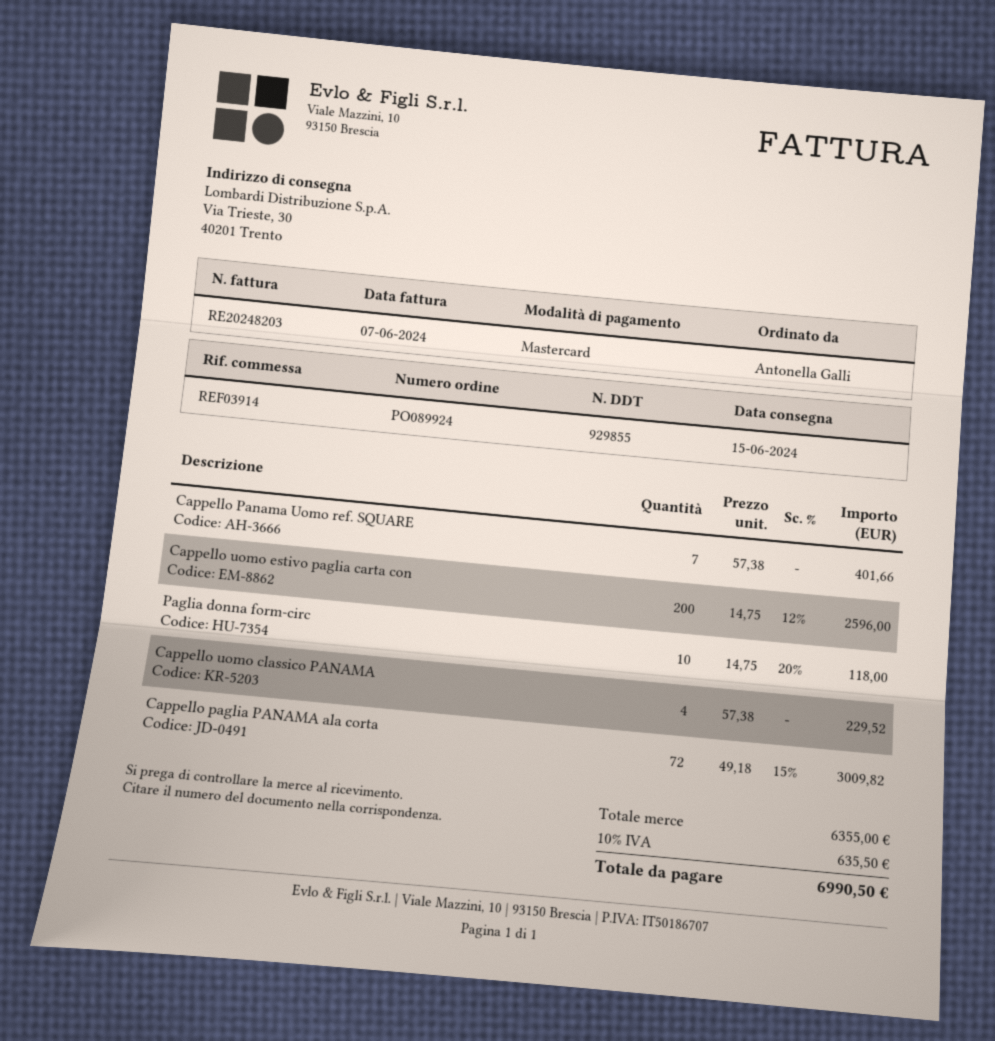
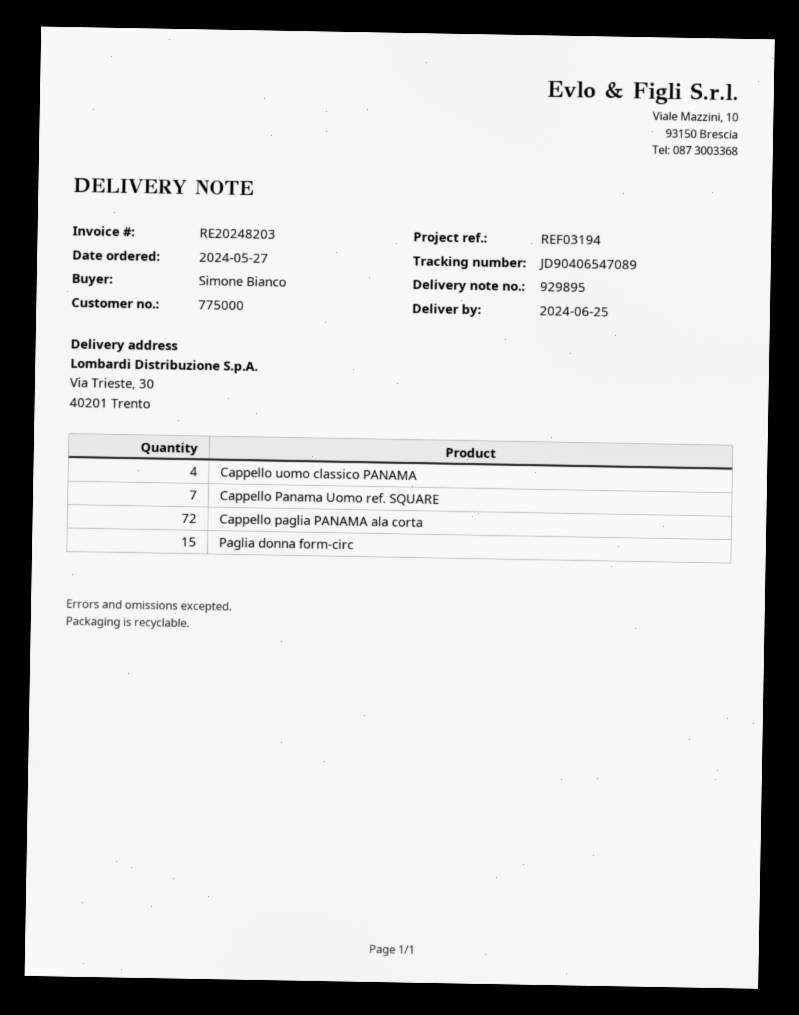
delivery note number: 929855 -> 929895
delivery date: 2024-06-15 -> 2024-06-25
reference: REF03914 -> REF03194
ordered by: Antonella Galli -> Simone Bianco
Cappello uomo estivo paglia carta con: 200 -> none
Paglia donna form-circ: 10 -> 15

